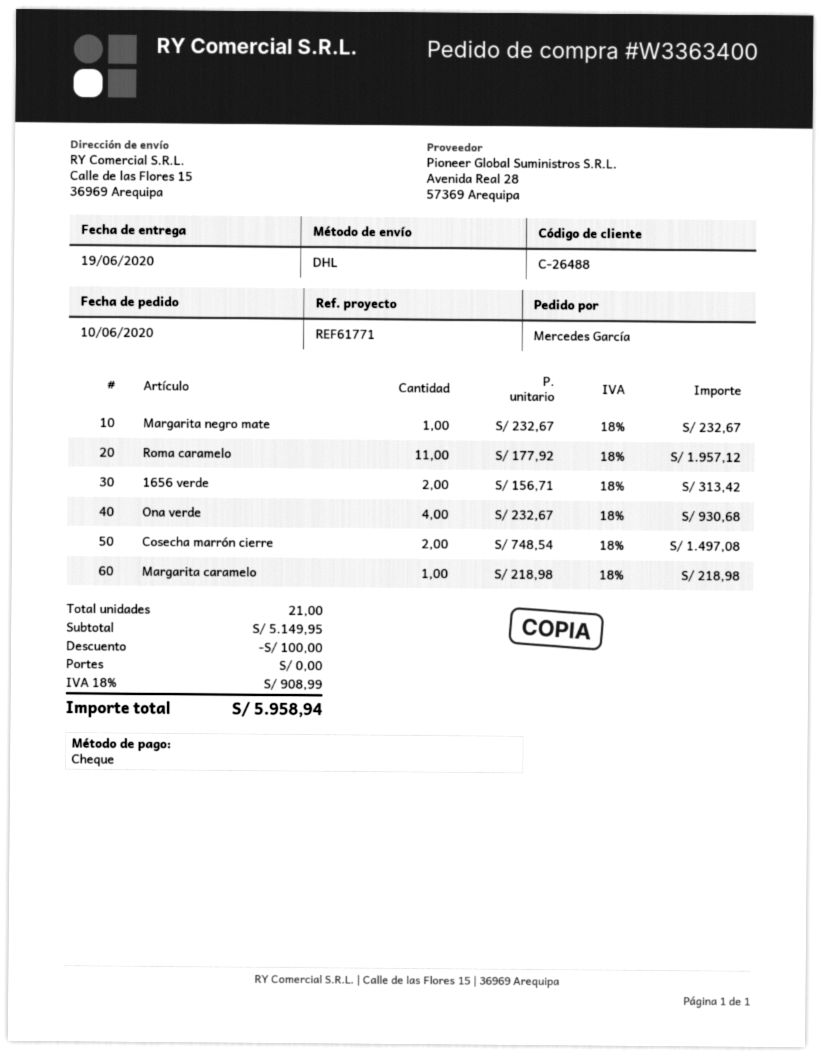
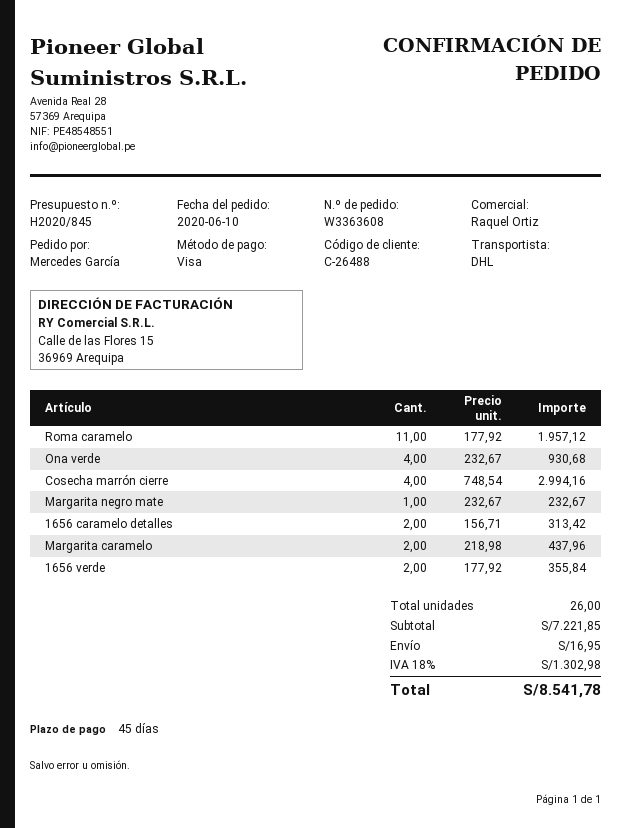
order number: W3363400 -> W3363608
payment method: cheque -> Visa
1656 verde: 2 x 156.71 = 313.42 -> 2 x 177.92 = 355.84
Cosecha marrón cierre: 2 x 748.54 = 1497.08 -> 4 x 748.54 = 2994.16
Margarita caramelo: 1 x 218.98 = 218.98 -> 2 x 218.98 = 437.96
1656 caramelo detalles: none -> 2 x 156.71 = 313.42
total quantity: 21 -> 26
subtotal: 5149.95 -> 7221.85
discount: 100.00 -> none
shipping: 0.00 -> 16.95
tax: 18% = 908.99 -> 18% = 1302.98
total: 5958.94 -> 8541.78

